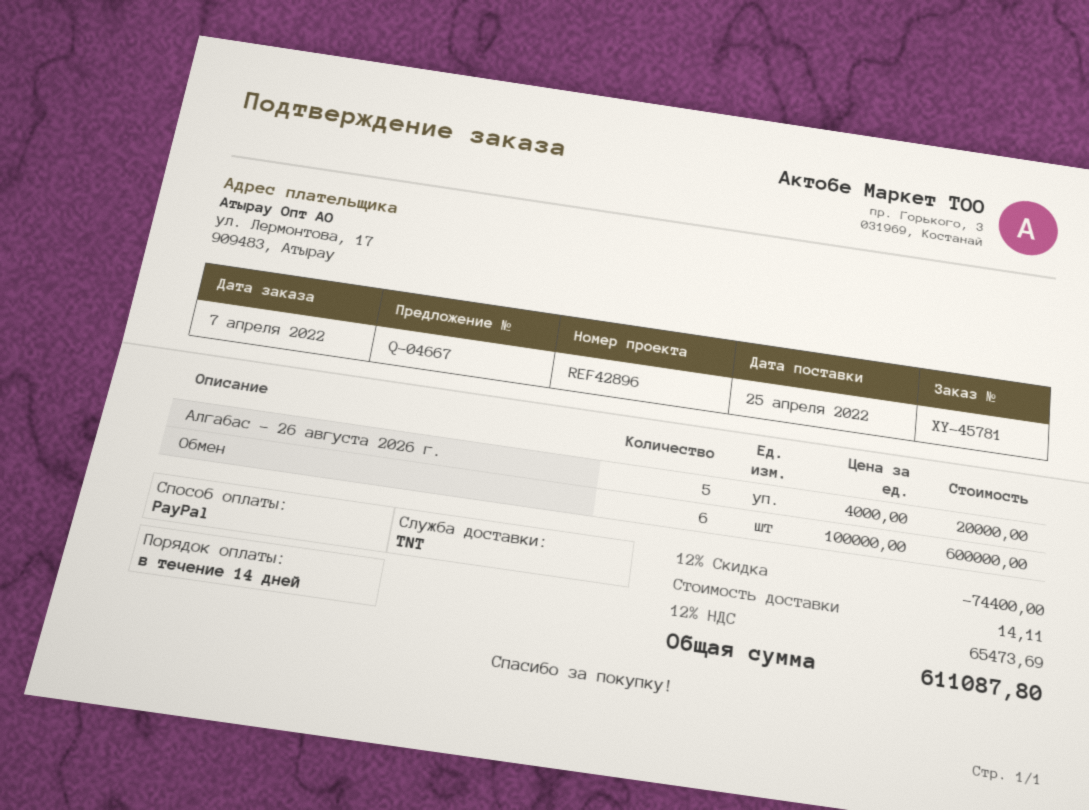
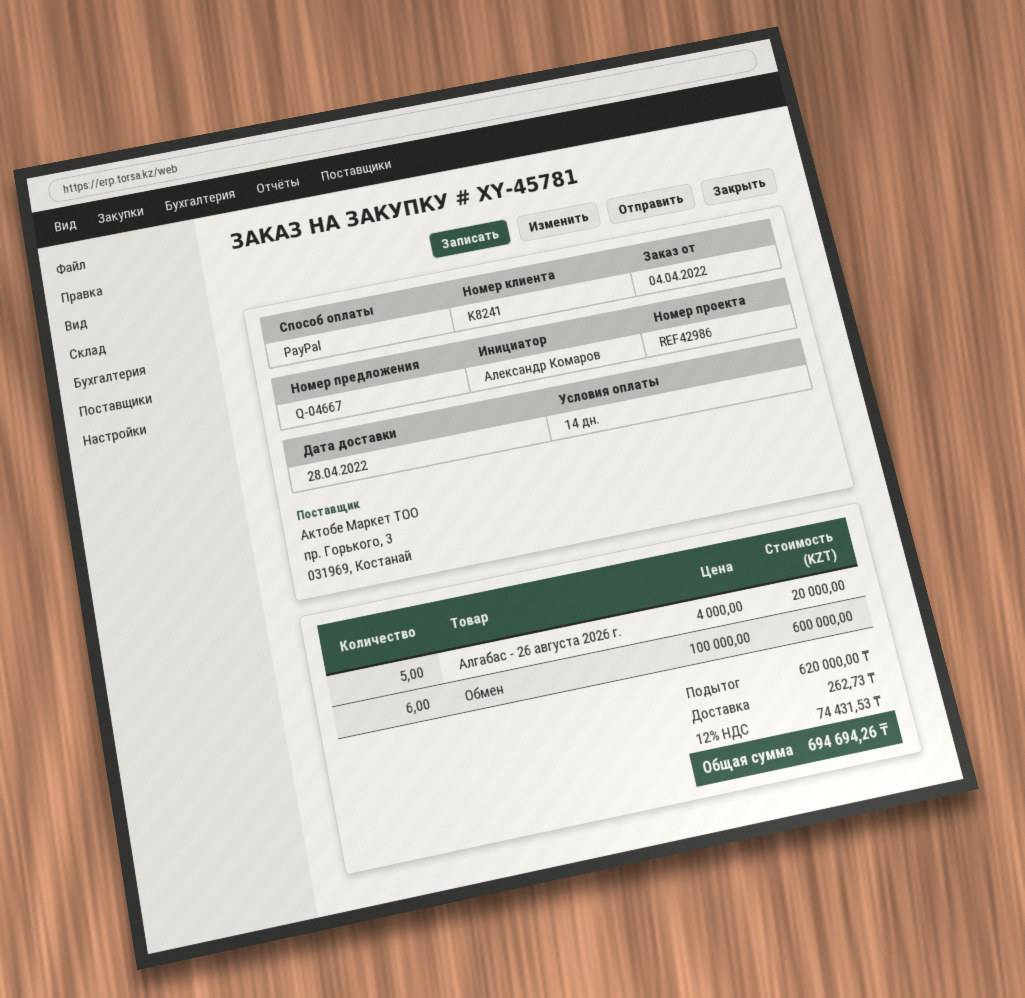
order date: 2022-04-07 -> 2022-04-04
delivery date: 2022-04-25 -> 2022-04-28
reference: REF42896 -> REF42986
discount: 12% = 74400.00 -> none
shipping: 14.11 -> 262.73
tax: 12% = 65473.69 -> 12% = 74431.53
total: 611087.80 -> 694694.26

